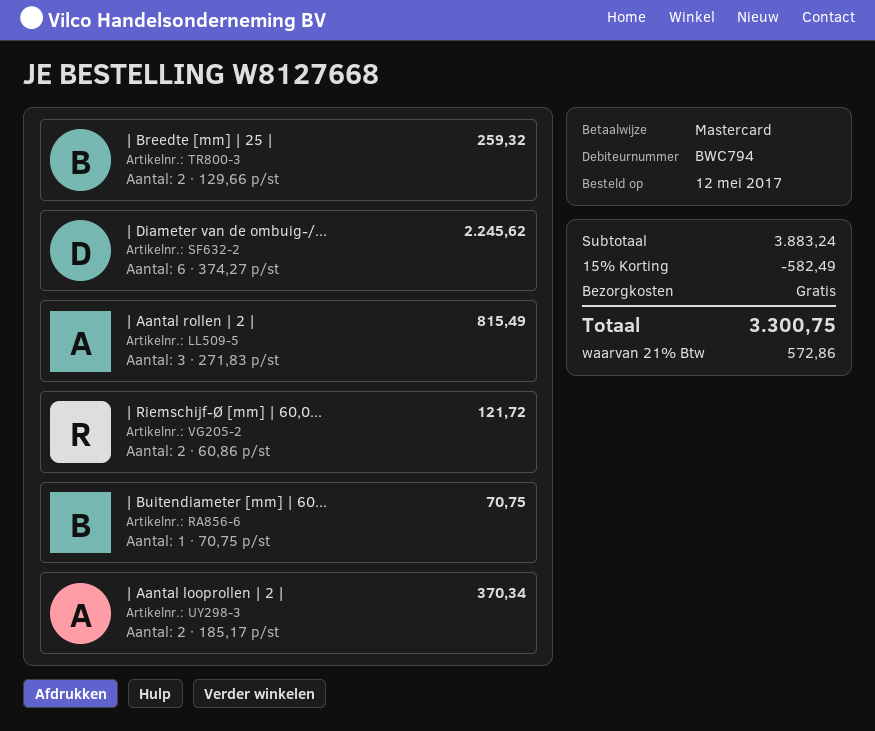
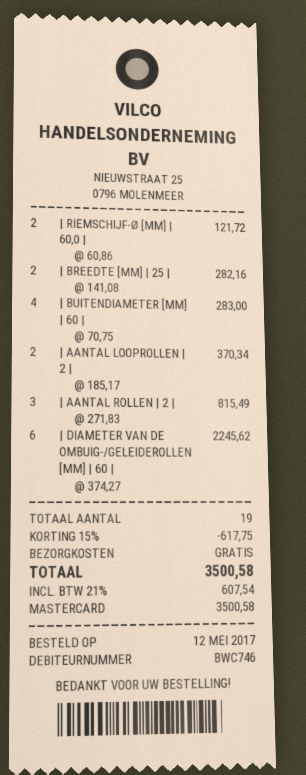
customer number: BWC794 -> BWC746
| Breedte [mm] | 25 |: 2 x 129.66 = 259.32 -> 2 x 141.08 = 282.16
| Buitendiameter [mm] | 60...: 1 x 70.75 = 70.75 -> 4 x 70.75 = 283.00
discount: 15% = 582.49 -> 15% = 617.75
tax: 21% = 572.86 -> 21% = 607.54
total: 3300.75 -> 3500.58

